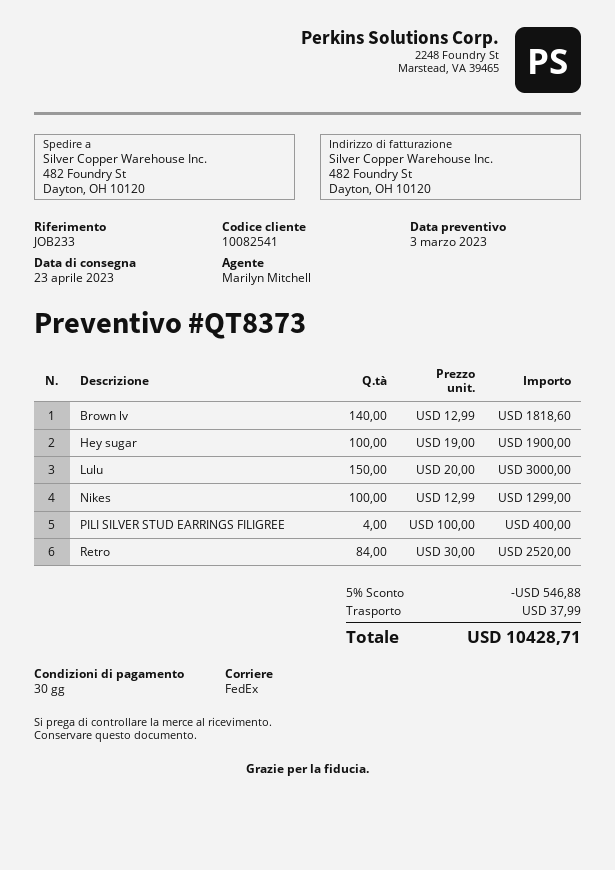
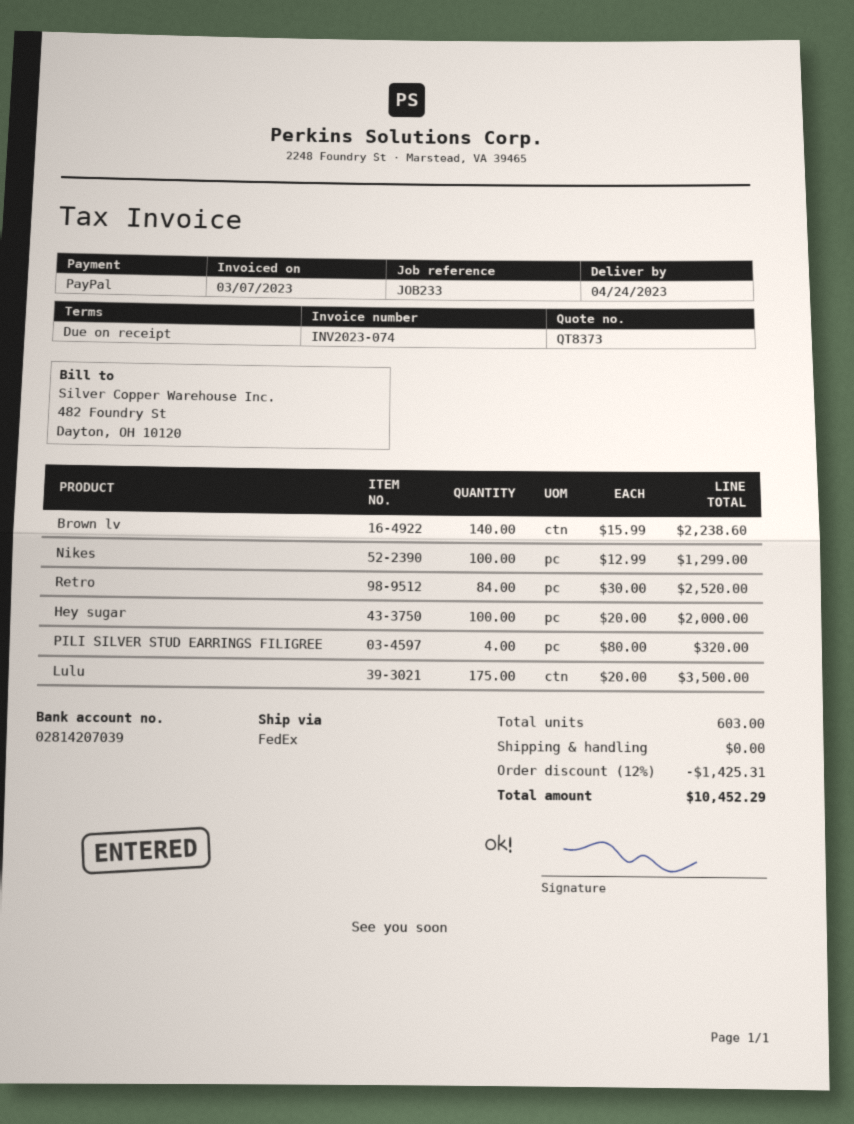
delivery date: 2023-04-23 -> 2023-04-24
payment terms: 30 days -> on receipt
Brown lv: 140 x 12.99 = 1818.60 -> 140 x 15.99 = 2238.60
Hey sugar: 100 x 19.00 = 1900.00 -> 100 x 20.00 = 2000.00
Lulu: 150 x 20.00 = 3000.00 -> 175 x 20.00 = 3500.00
PILI SILVER STUD EARRINGS FILIGREE: 4 x 100.00 = 400.00 -> 4 x 80.00 = 320.00
discount: 5% = 546.88 -> 12% = 1425.31
shipping: 37.99 -> 0.00
total: 10428.71 -> 10452.29

